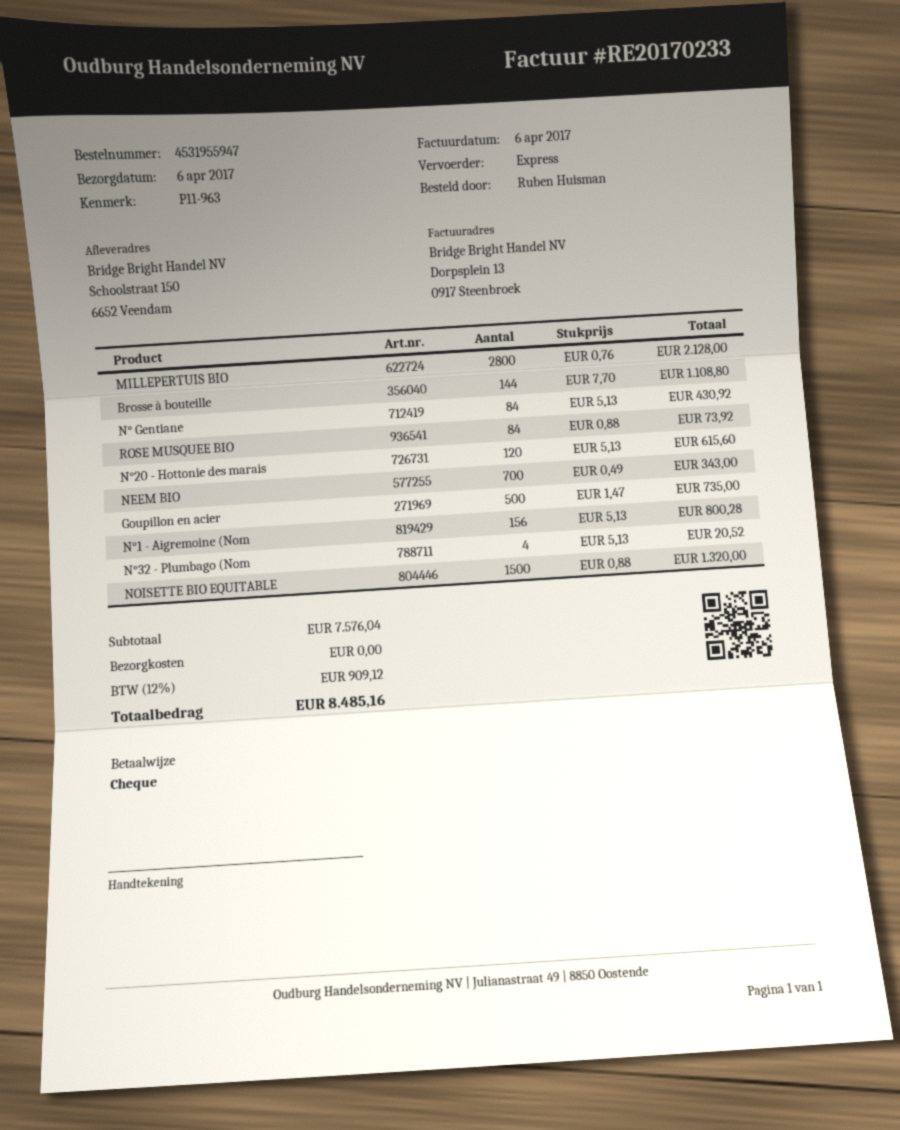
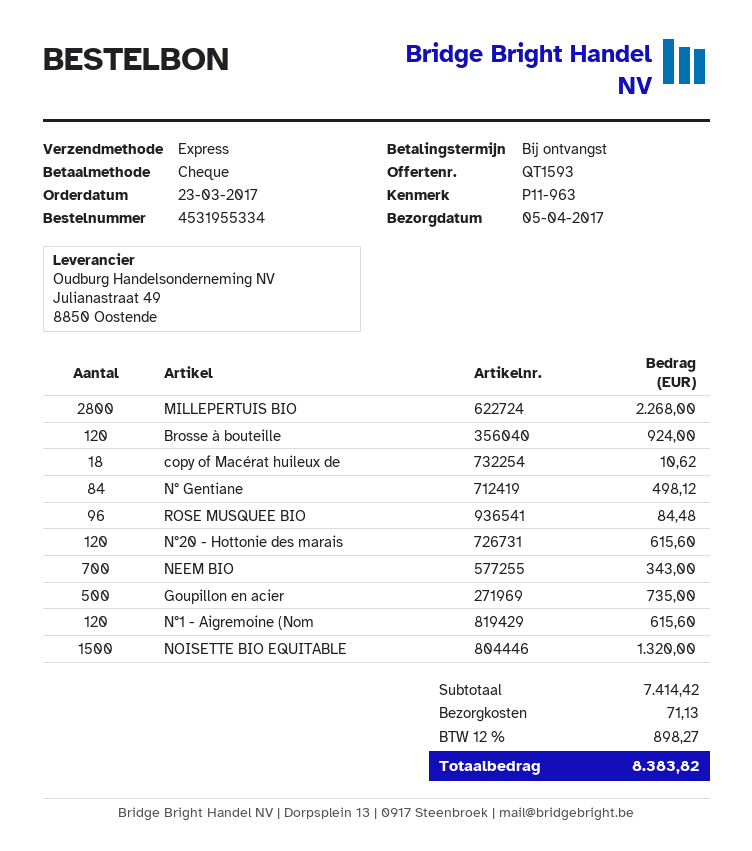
order number: 4531955947 -> 4531955334
delivery date: 2017-04-06 -> 2017-04-05
MILLEPERTUIS BIO: 2800 for 2128.00 -> 2800 for 2268.00
Brosse à bouteille: 144 for 1108.80 -> 120 for 924.00
N° Gentiane: 84 for 430.92 -> 84 for 498.12
ROSE MUSQUEE BIO: 84 for 73.92 -> 96 for 84.48
N°1 - Aigremoine (Nom: 156 for 800.28 -> 120 for 615.60
N°32 - Plumbago (Nom: 4 for 20.52 -> none
copy of Macérat huileux de: none -> 18 for 10.62
subtotal: 7576.04 -> 7414.42
shipping: 0.00 -> 71.13
tax: 12% = 909.12 -> 12% = 898.27
total: 8485.16 -> 8383.82

